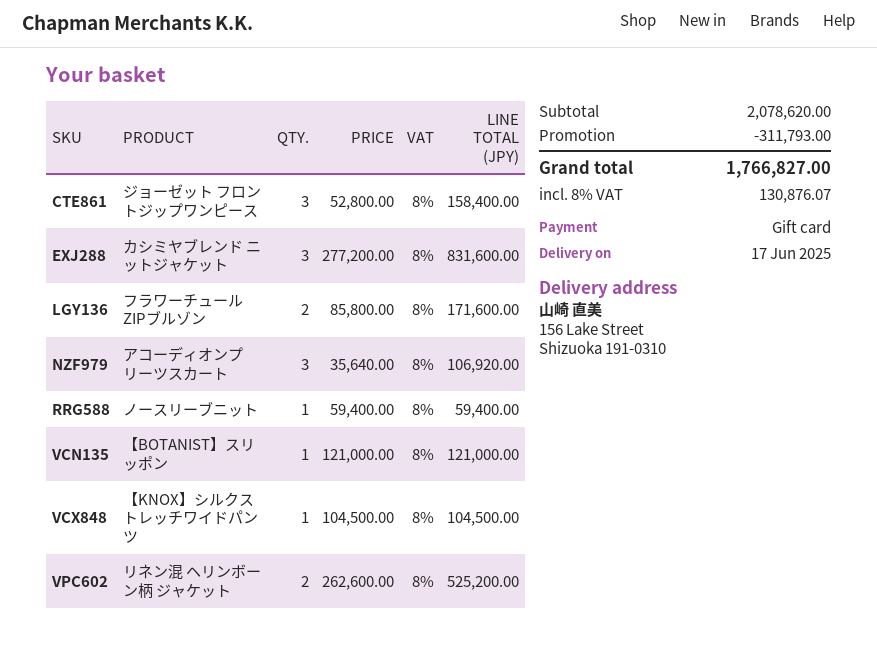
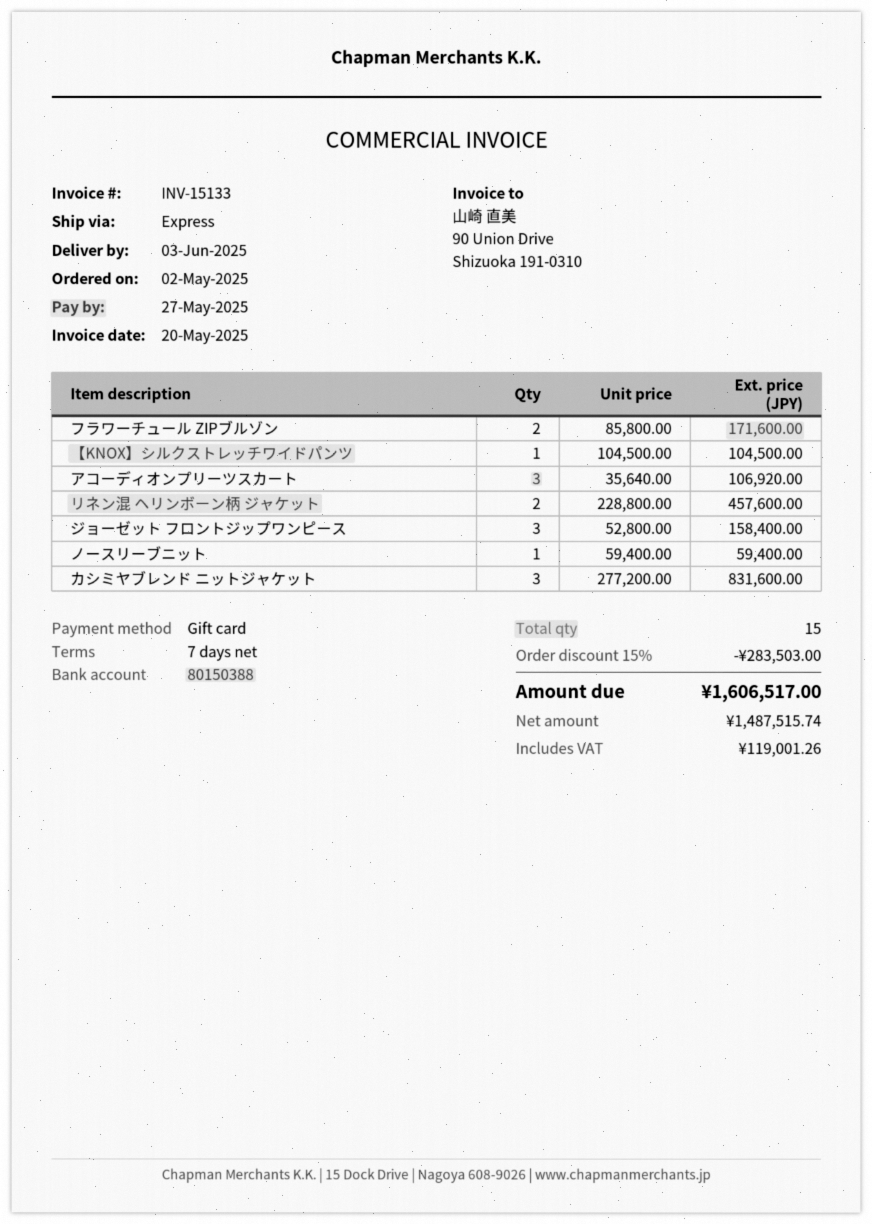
delivery date: 2025-06-17 -> 2025-06-03
【BOTANIST】スリッポン: 1 x 121000.00 = 121000.00 -> none
リネン混 ヘリンボーン柄 ジャケット: 2 x 262600.00 = 525200.00 -> 2 x 228800.00 = 457600.00
discount: 311793.00 -> 283503.00
tax: 130876.07 -> 119001.26
total: 1766827.00 -> 1606517.00

